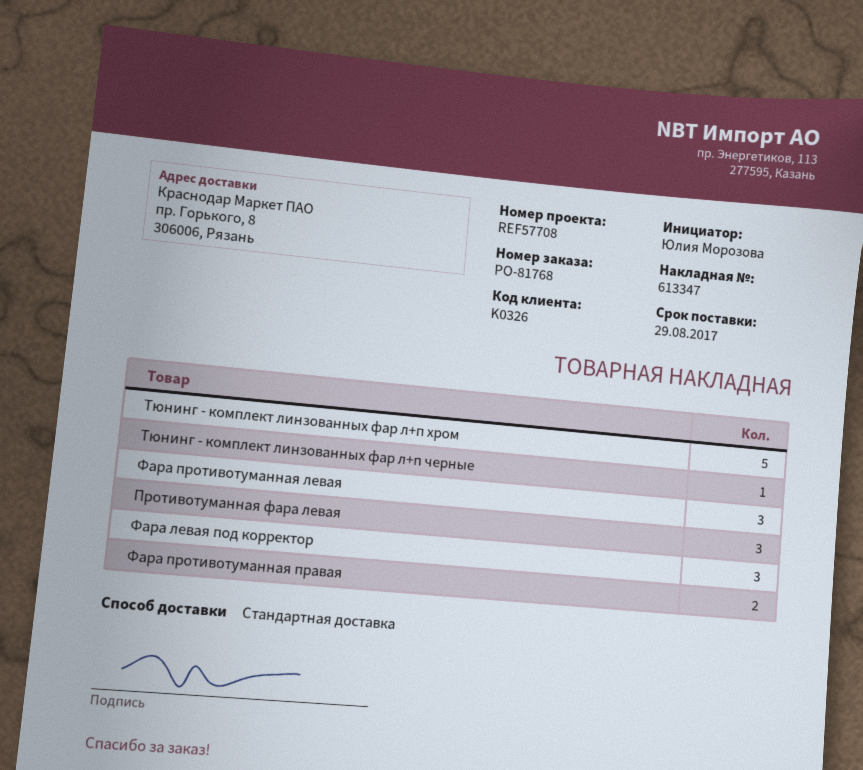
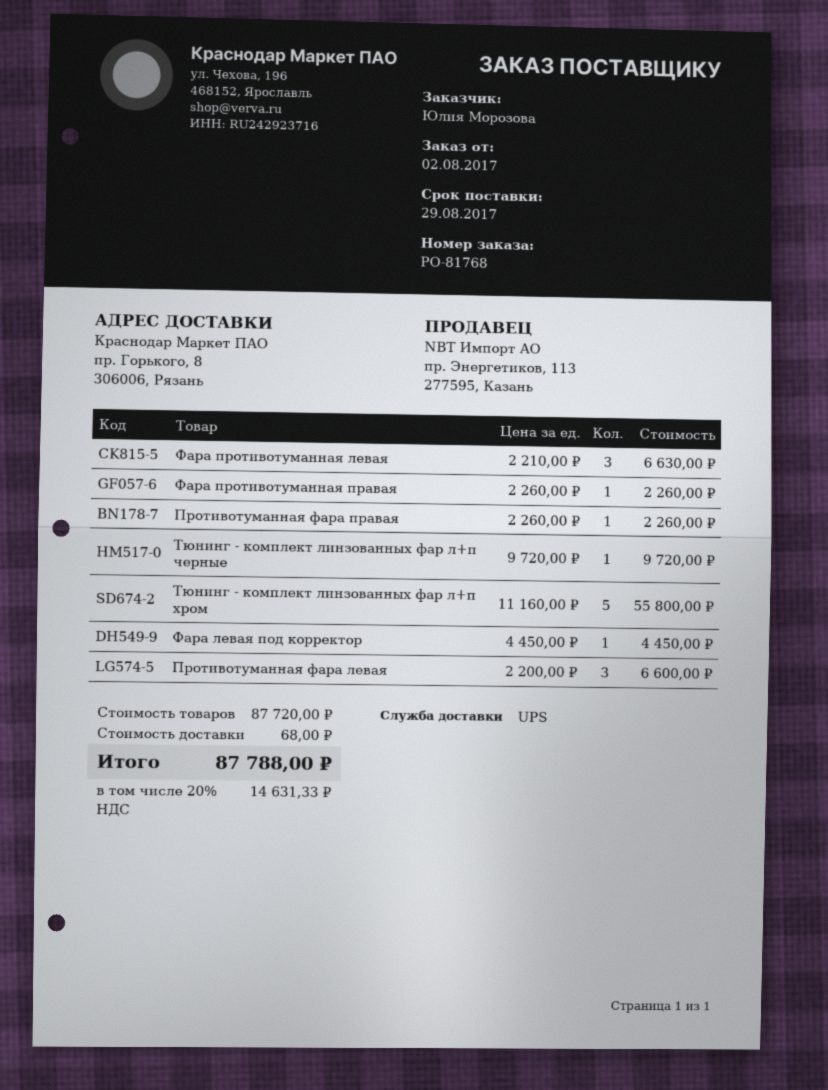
shipping method: standard -> UPS
Фара левая под корректор: 3 -> 1
Фара противотуманная правая: 2 -> 1
Противотуманная фара правая: none -> 1

